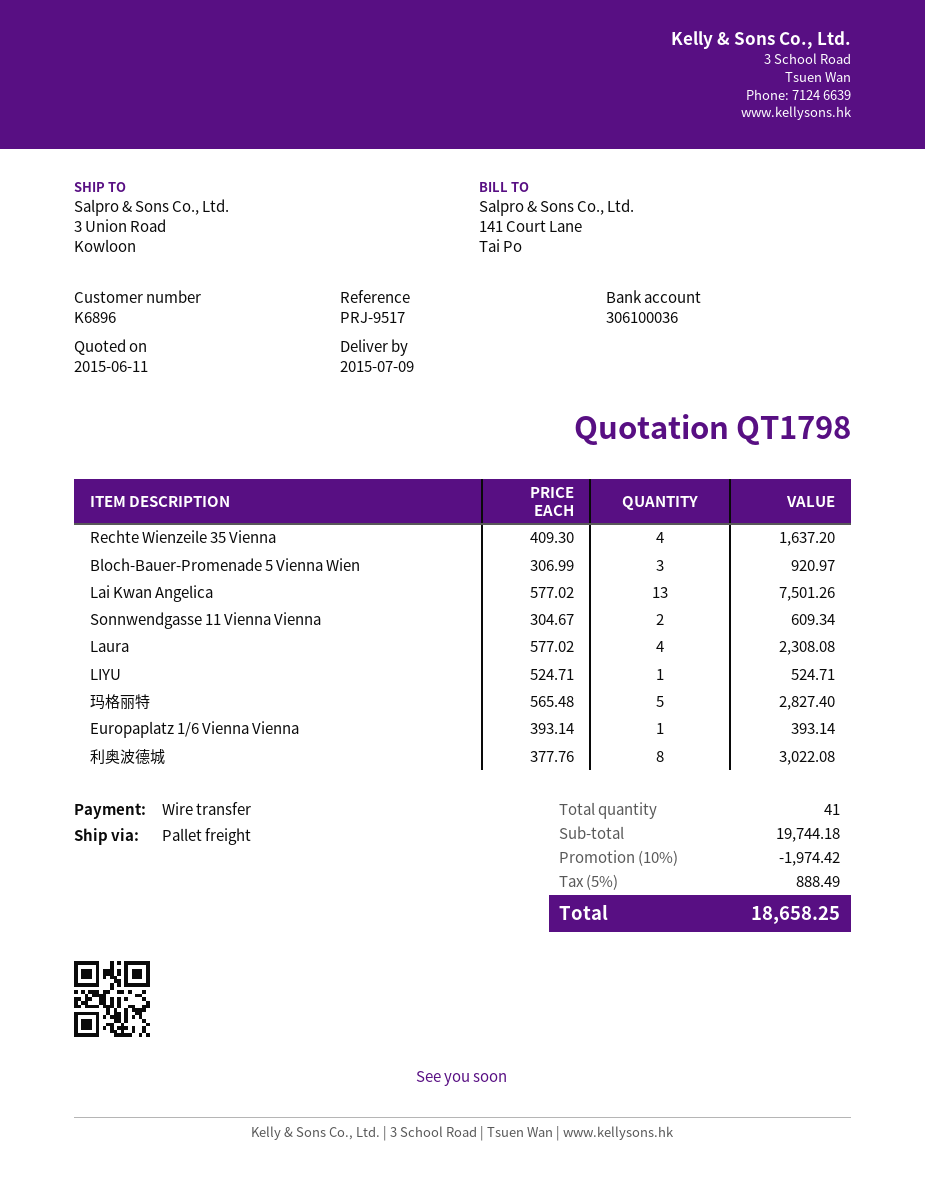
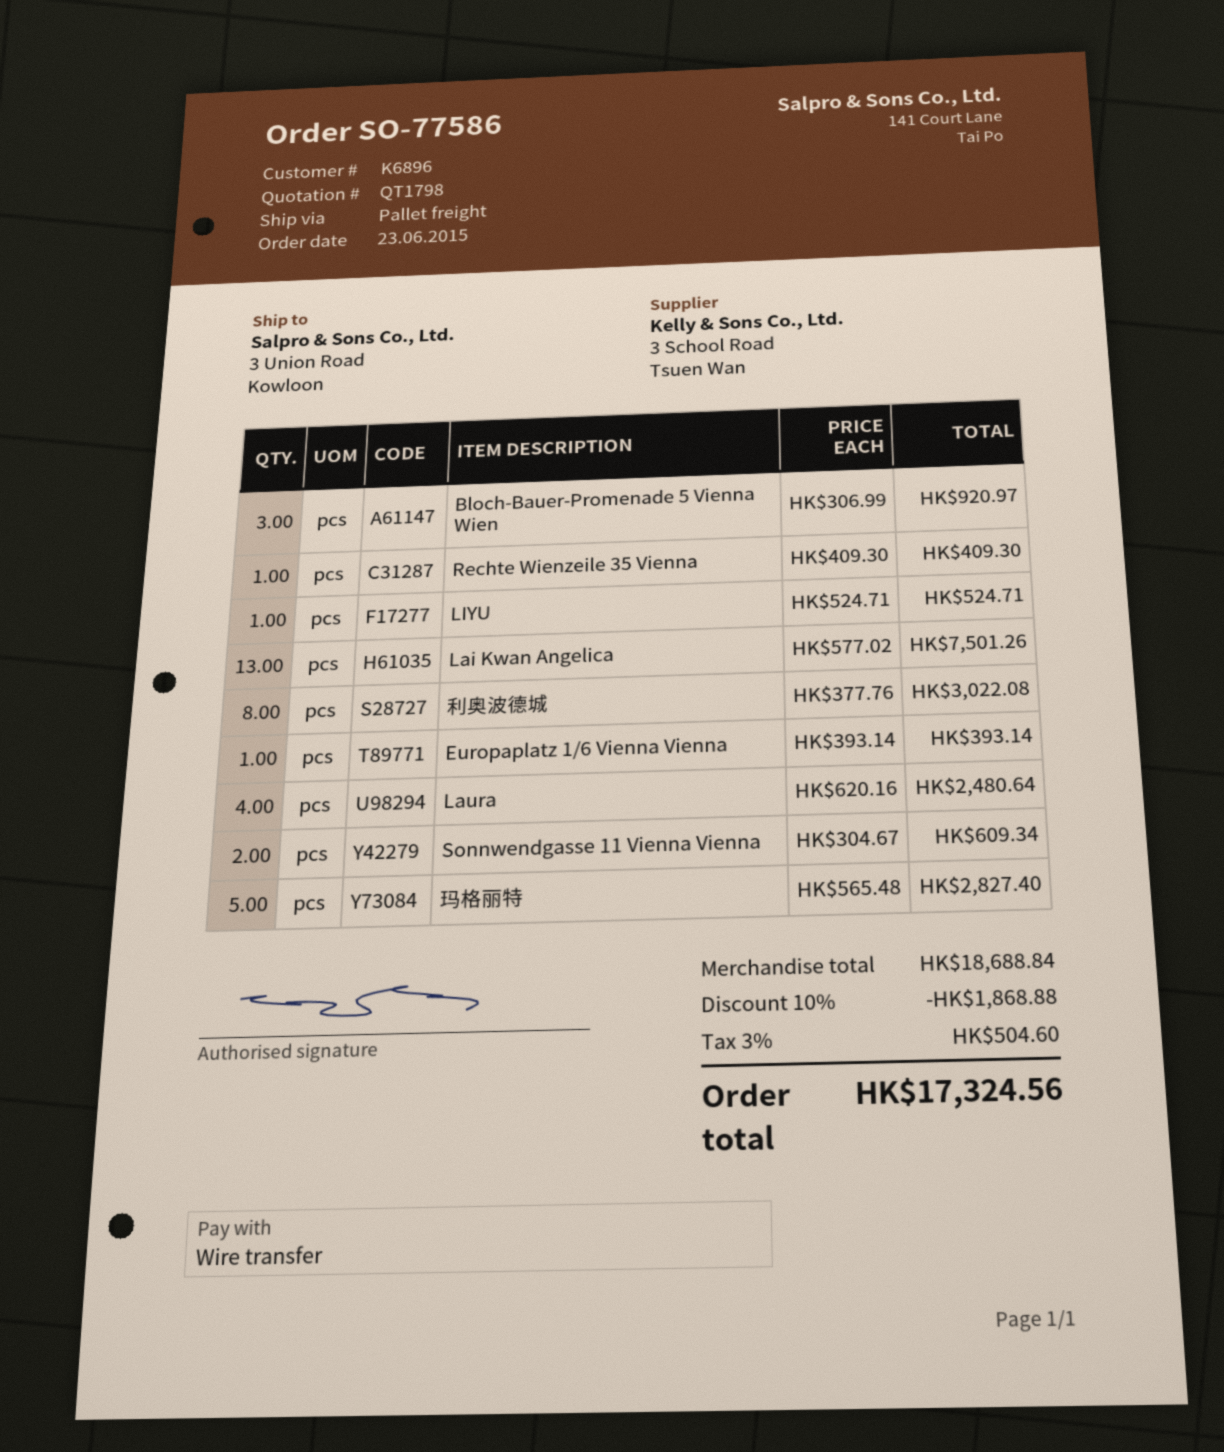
Rechte Wienzeile 35 Vienna: 4 x 409.30 = 1637.20 -> 1 x 409.30 = 409.30
Laura: 4 x 577.02 = 2308.08 -> 4 x 620.16 = 2480.64
subtotal: 19744.18 -> 18688.84
discount: 10% = 1974.42 -> 10% = 1868.88
tax: 5% = 888.49 -> 3% = 504.60
total: 18658.25 -> 17324.56

